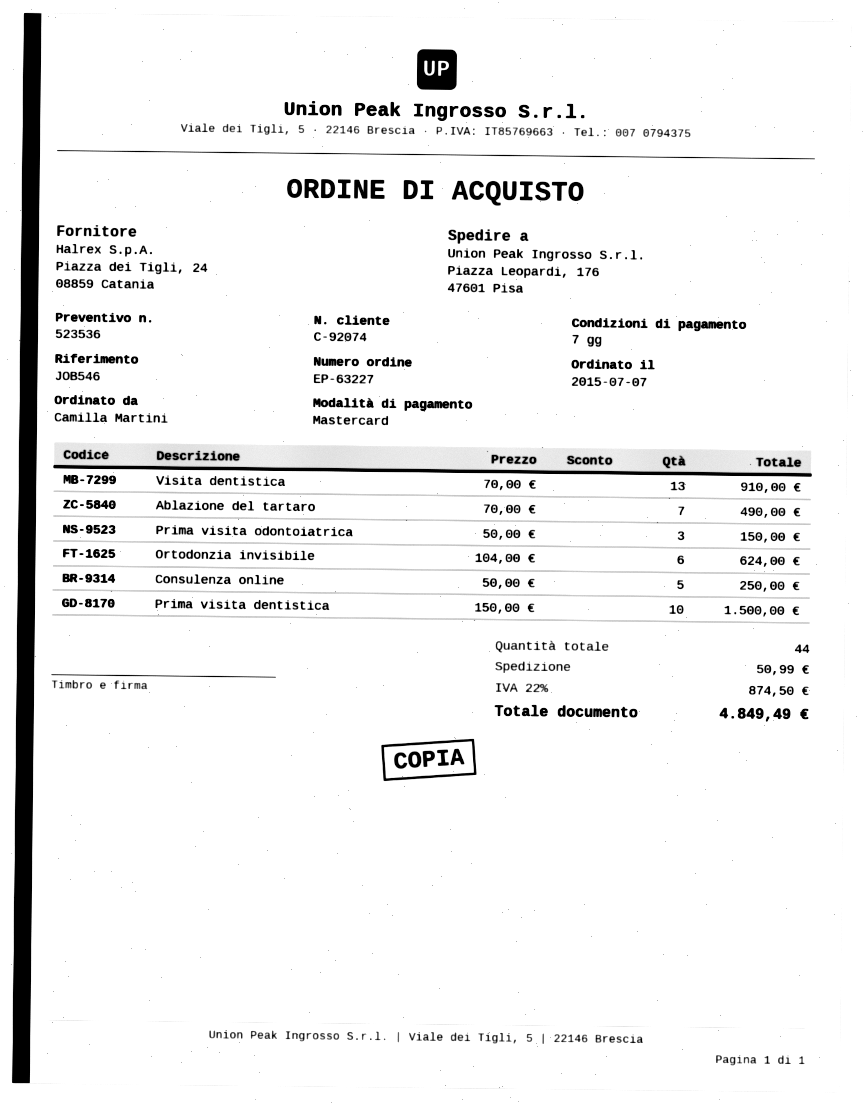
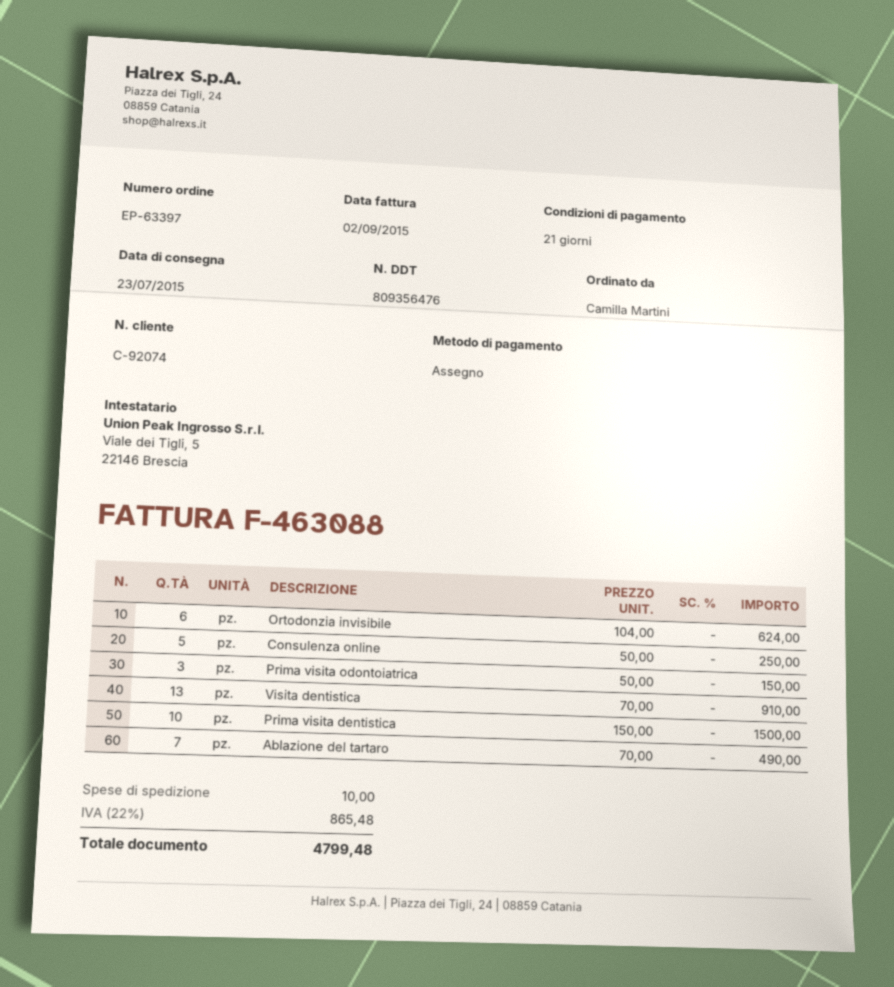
order number: EP-63227 -> EP-63397
payment terms: 7 days -> 21 days
payment method: Mastercard -> cheque
shipping: 50.99 -> 10.00
tax: 22% = 874.50 -> 22% = 865.48
total: 4849.49 -> 4799.48

